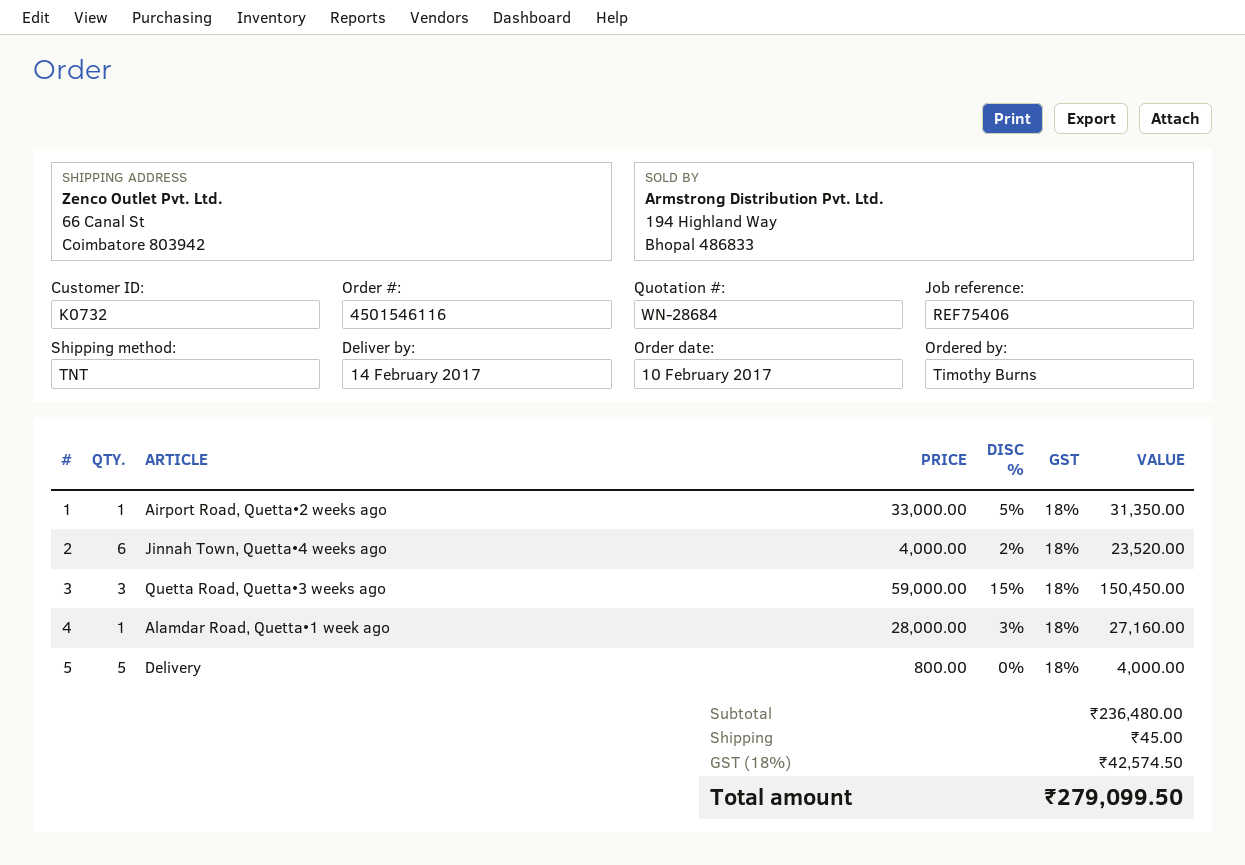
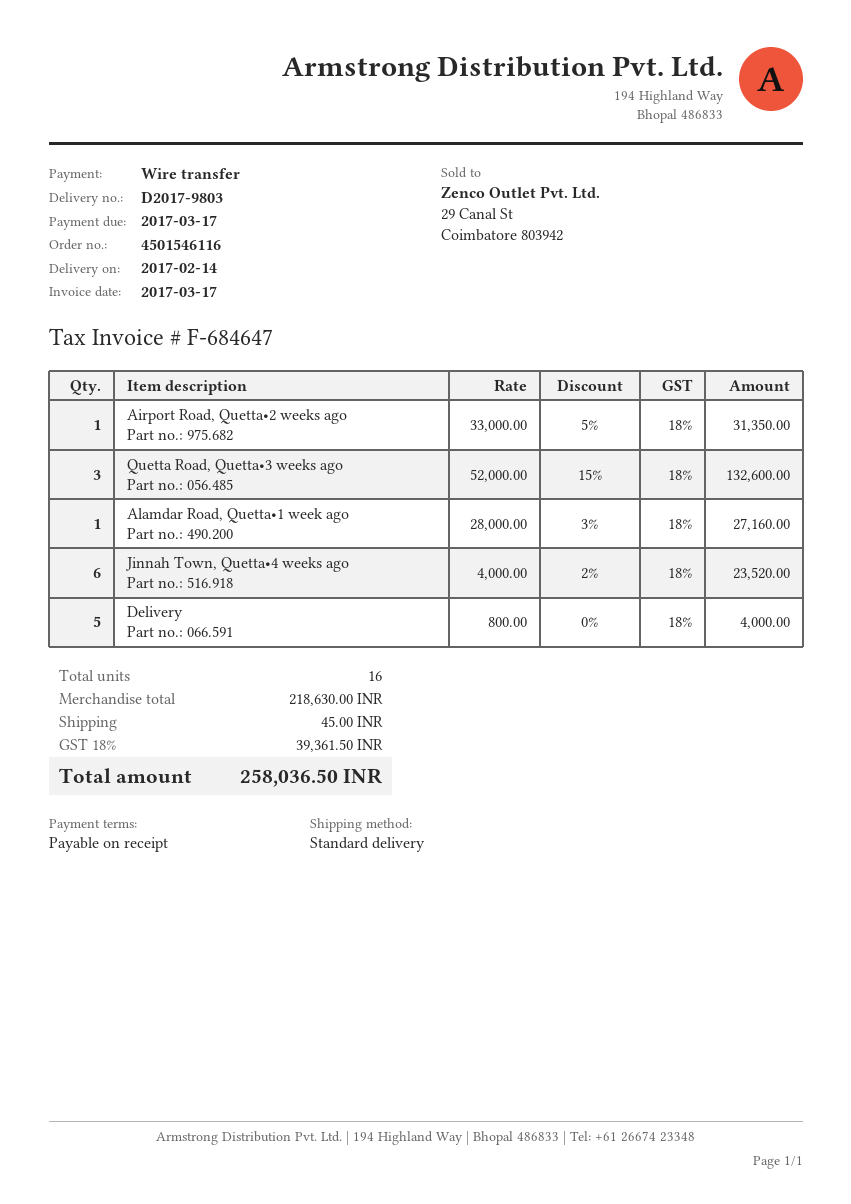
shipping method: TNT -> standard
Quetta Road, Quetta•3 weeks ago: 3 x 59000.00 - 15% = 150450.00 -> 3 x 52000.00 - 15% = 132600.00
subtotal: 236480.00 -> 218630.00
tax: 18% = 42574.50 -> 18% = 39361.50
total: 279099.50 -> 258036.50

